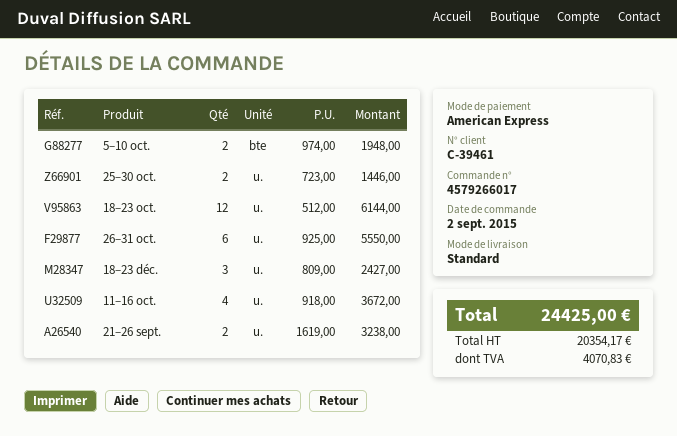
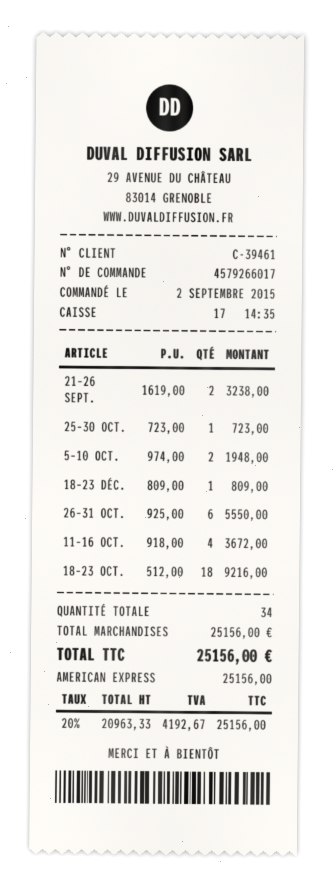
25–30 oct.: 2 x 723.00 = 1446.00 -> 1 x 723.00 = 723.00
18–23 oct.: 12 x 512.00 = 6144.00 -> 18 x 512.00 = 9216.00
18–23 déc.: 3 x 809.00 = 2427.00 -> 1 x 809.00 = 809.00
net: 20354.17 -> 20963.33
tax: 4070.83 -> 4192.67
total: 24425.00 -> 25156.00

